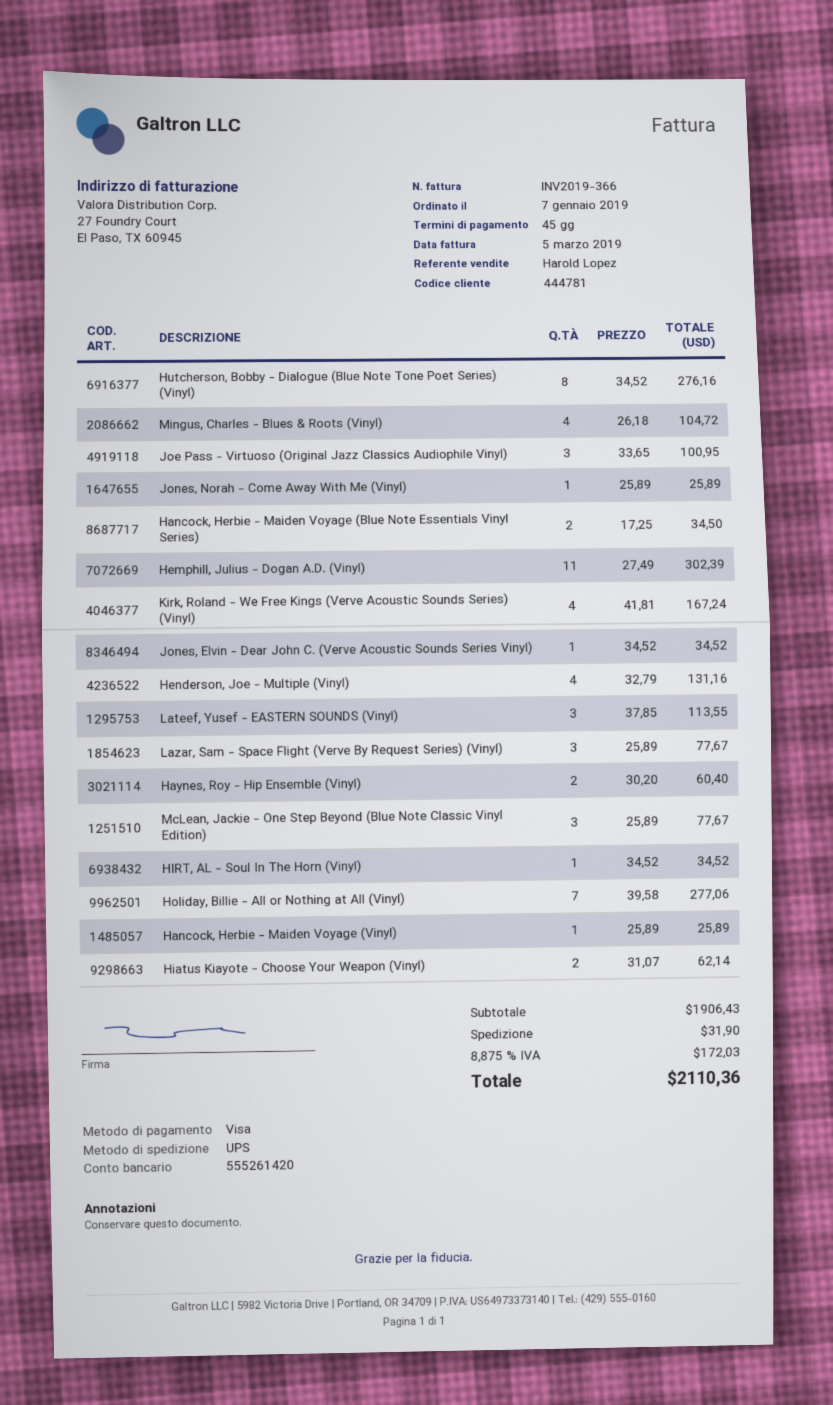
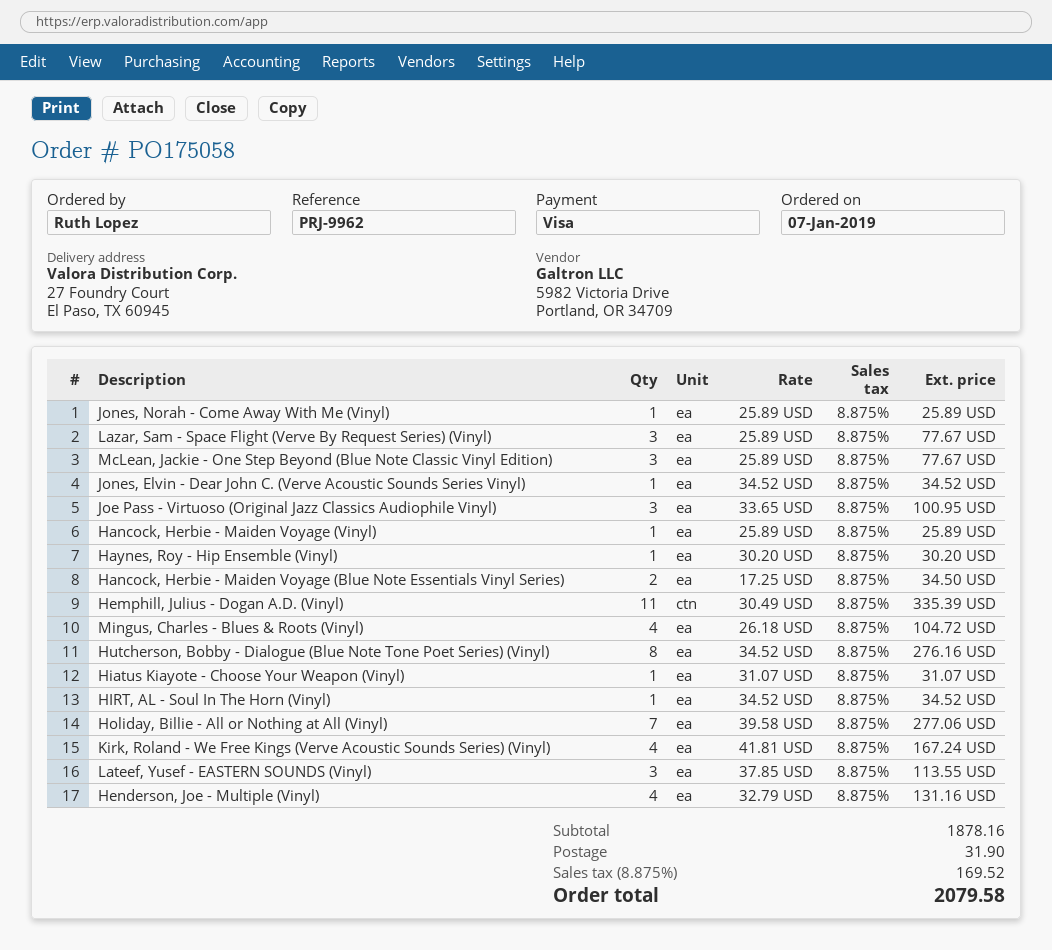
Hemphill, Julius - Dogan A.D. (Vinyl): 11 x 27.49 = 302.39 -> 11 x 30.49 = 335.39
Haynes, Roy - Hip Ensemble (Vinyl): 2 x 30.20 = 60.40 -> 1 x 30.20 = 30.20
Hiatus Kiayote - Choose Your Weapon (Vinyl): 2 x 31.07 = 62.14 -> 1 x 31.07 = 31.07
subtotal: 1906.43 -> 1878.16
tax: 8.875% = 172.03 -> 8.875% = 169.52
total: 2110.36 -> 2079.58

